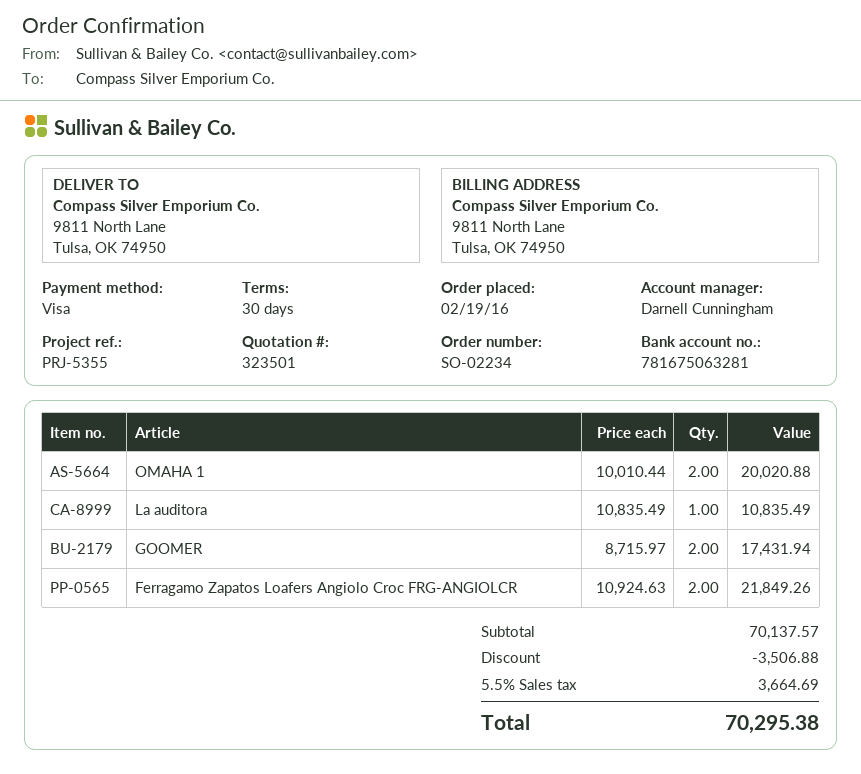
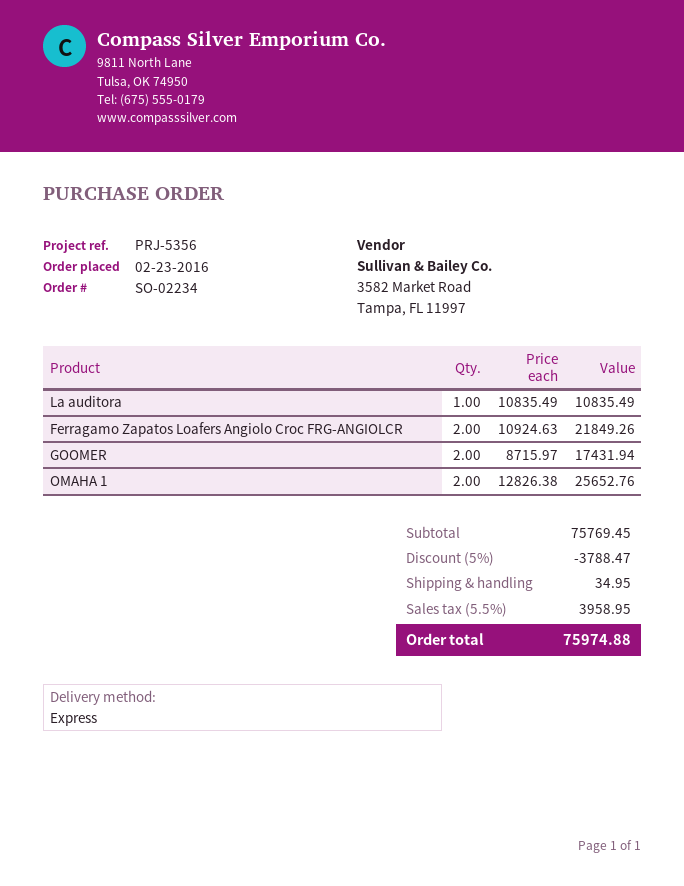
order date: 2016-02-19 -> 2016-02-23
reference: PRJ-5355 -> PRJ-5356
OMAHA 1: 2 x 10010.44 = 20020.88 -> 2 x 12826.38 = 25652.76
subtotal: 70137.57 -> 75769.45
discount: 3506.88 -> 3788.47
shipping: none -> 34.95
tax: 5.5% = 3664.69 -> 5.5% = 3958.95
total: 70295.38 -> 75974.88

